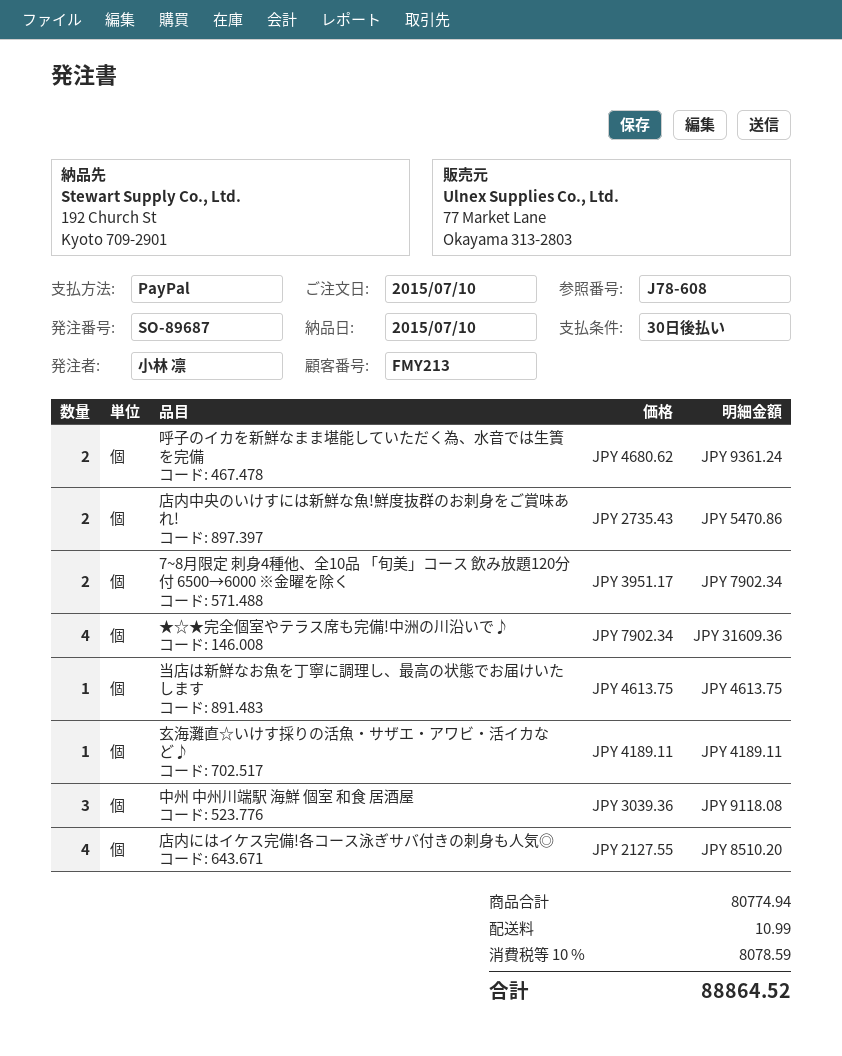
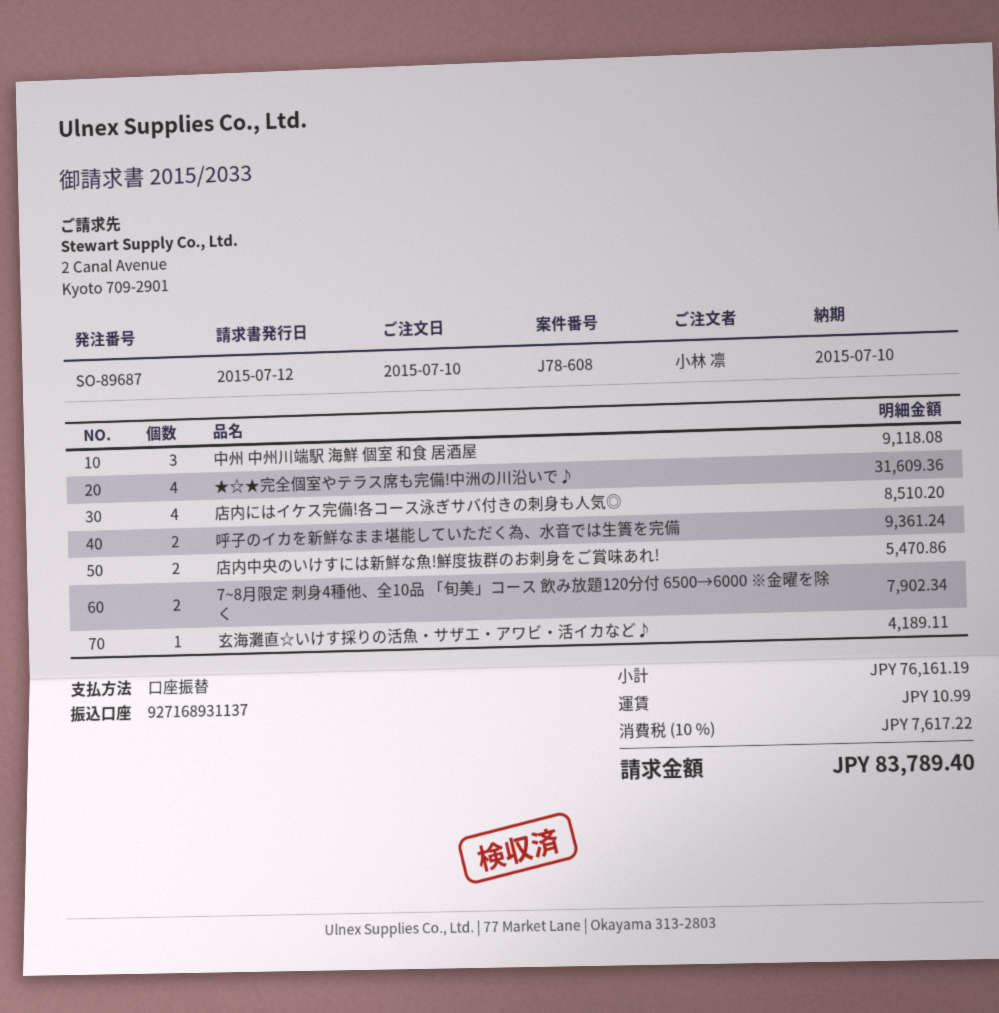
payment method: PayPal -> direct debit
当店は新鮮なお魚を丁寧に調理し、最高の状態でお届けいたします: 1 for 4613.75 -> none
subtotal: 80774.94 -> 76161.19
tax: 10% = 8078.59 -> 10% = 7617.22
total: 88864.52 -> 83789.40

